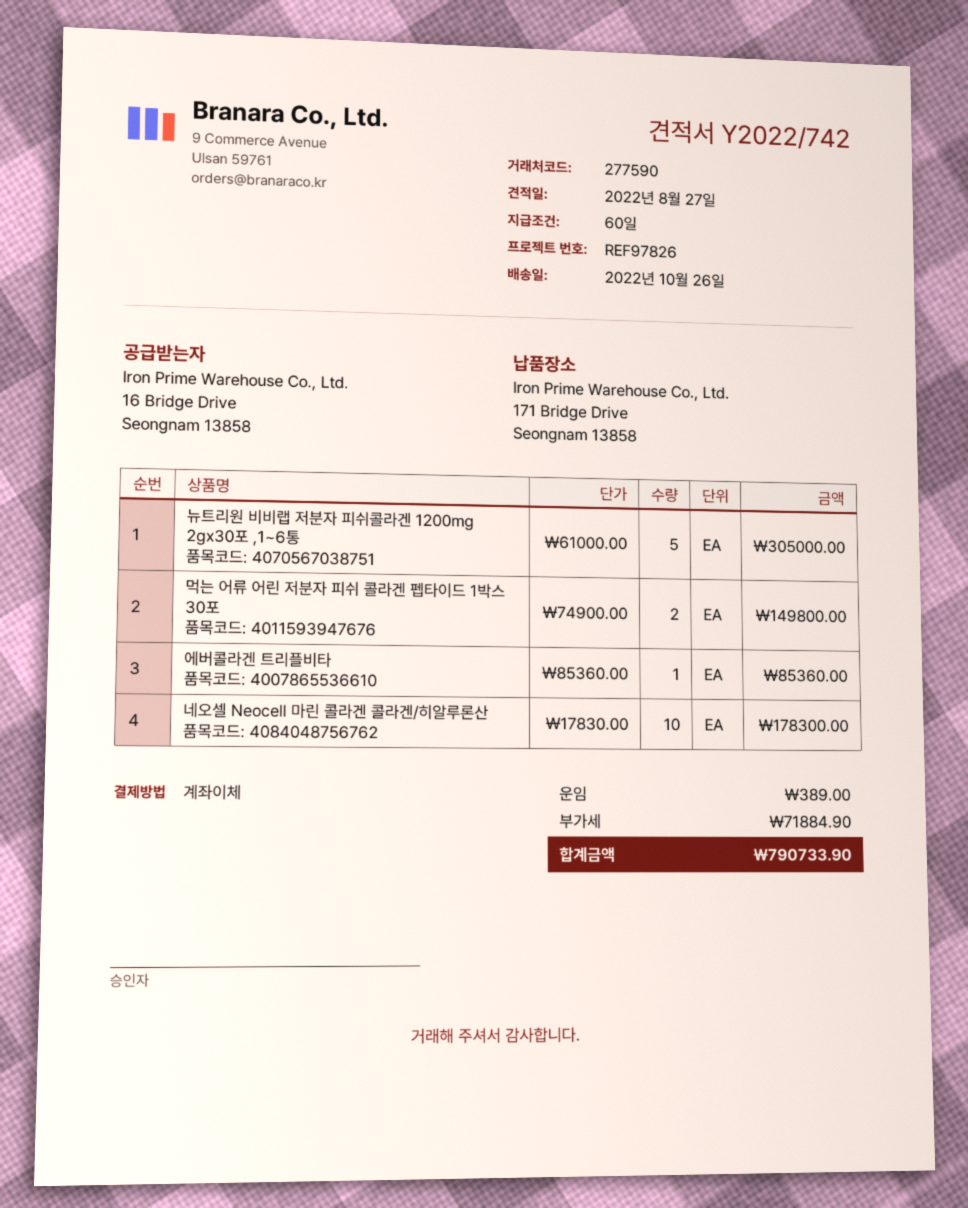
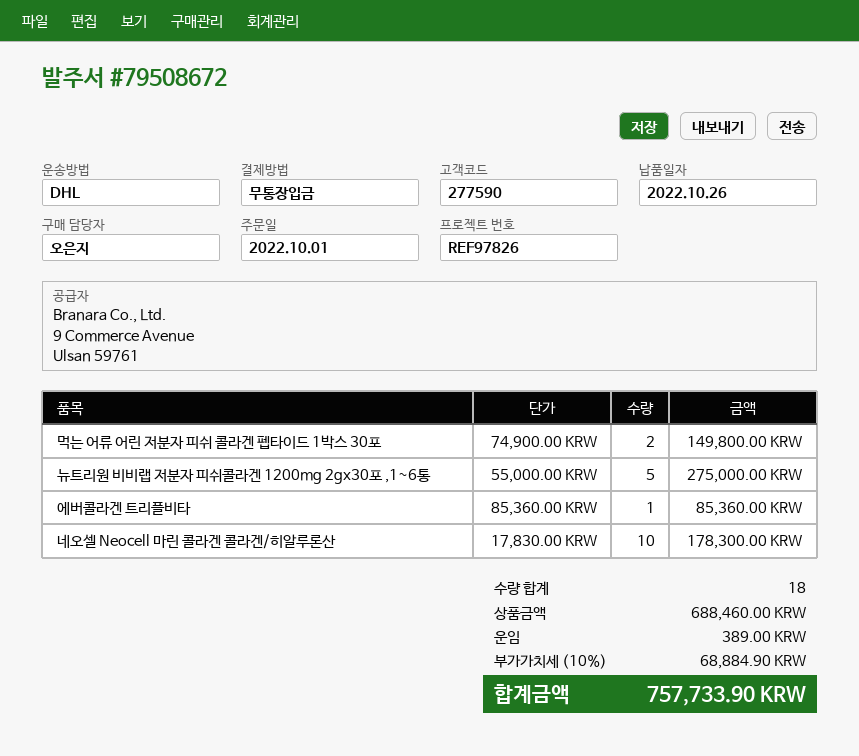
뉴트리원 비비랩 저분자 피쉬콜라겐 1200mg 2gx30포 ,1~6통: 5 x 61000.00 = 305000.00 -> 5 x 55000.00 = 275000.00
tax: 71884.90 -> 68884.90
total: 790733.90 -> 757733.90

